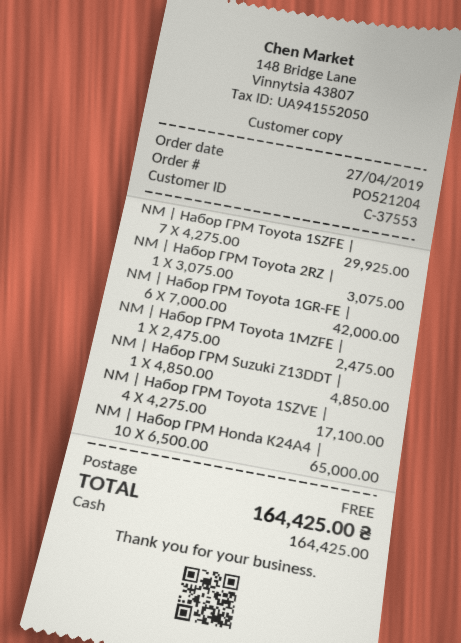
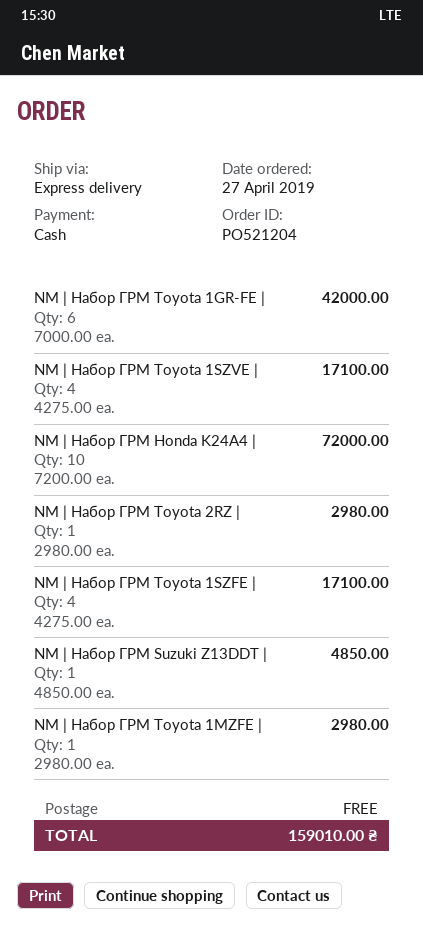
NM | Набор ГРМ Toyota 1SZFE |: 7 x 4275.00 = 29925.00 -> 4 x 4275.00 = 17100.00
NM | Набор ГРМ Toyota 2RZ |: 1 x 3075.00 = 3075.00 -> 1 x 2980.00 = 2980.00
NM | Набор ГРМ Toyota 1MZFE |: 1 x 2475.00 = 2475.00 -> 1 x 2980.00 = 2980.00
NM | Набор ГРМ Honda K24A4 |: 10 x 6500.00 = 65000.00 -> 10 x 7200.00 = 72000.00
total: 164425.00 -> 159010.00

